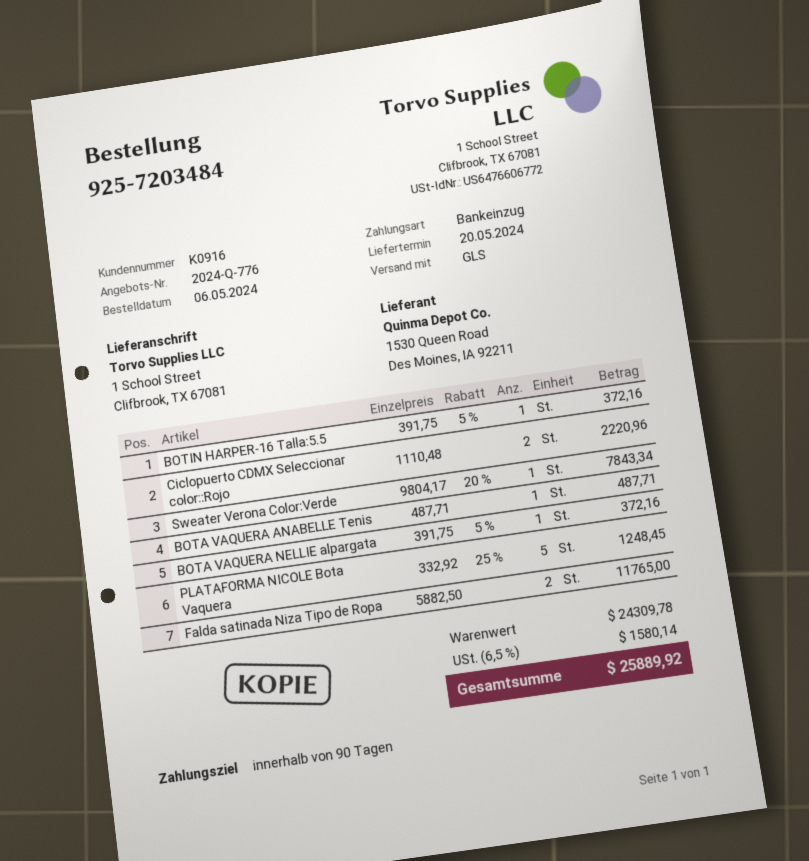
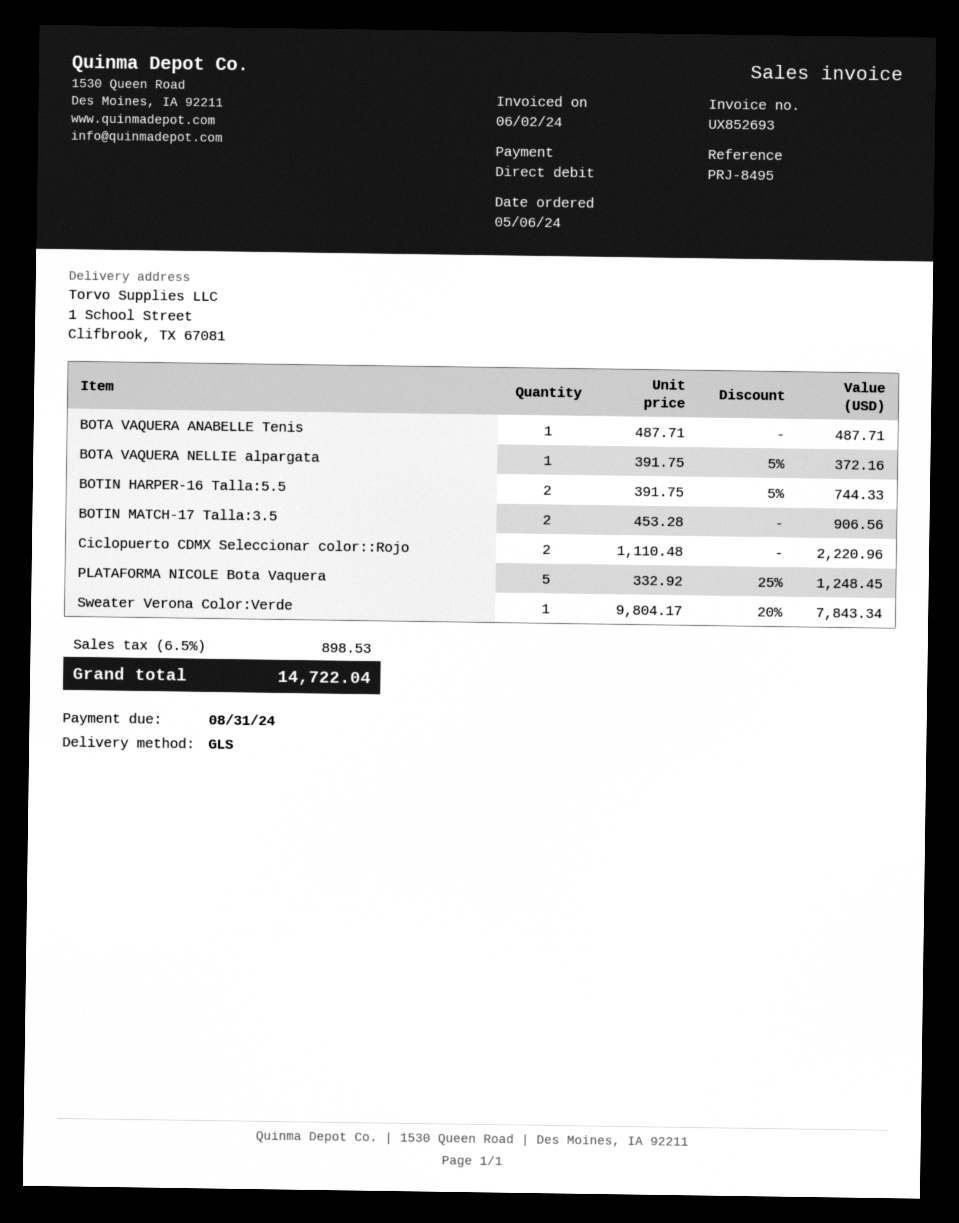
BOTIN HARPER-16 Talla:5.5: 1 x 391.75 - 5% = 372.16 -> 2 x 391.75 - 5% = 744.33
Falda satinada Niza Tipo de Ropa: 2 x 5882.50 = 11765.00 -> none
BOTIN MATCH-17 Talla:3.5: none -> 2 x 453.28 = 906.56
tax: 6.5% = 1580.14 -> 6.5% = 898.53
total: 25889.92 -> 14722.04

